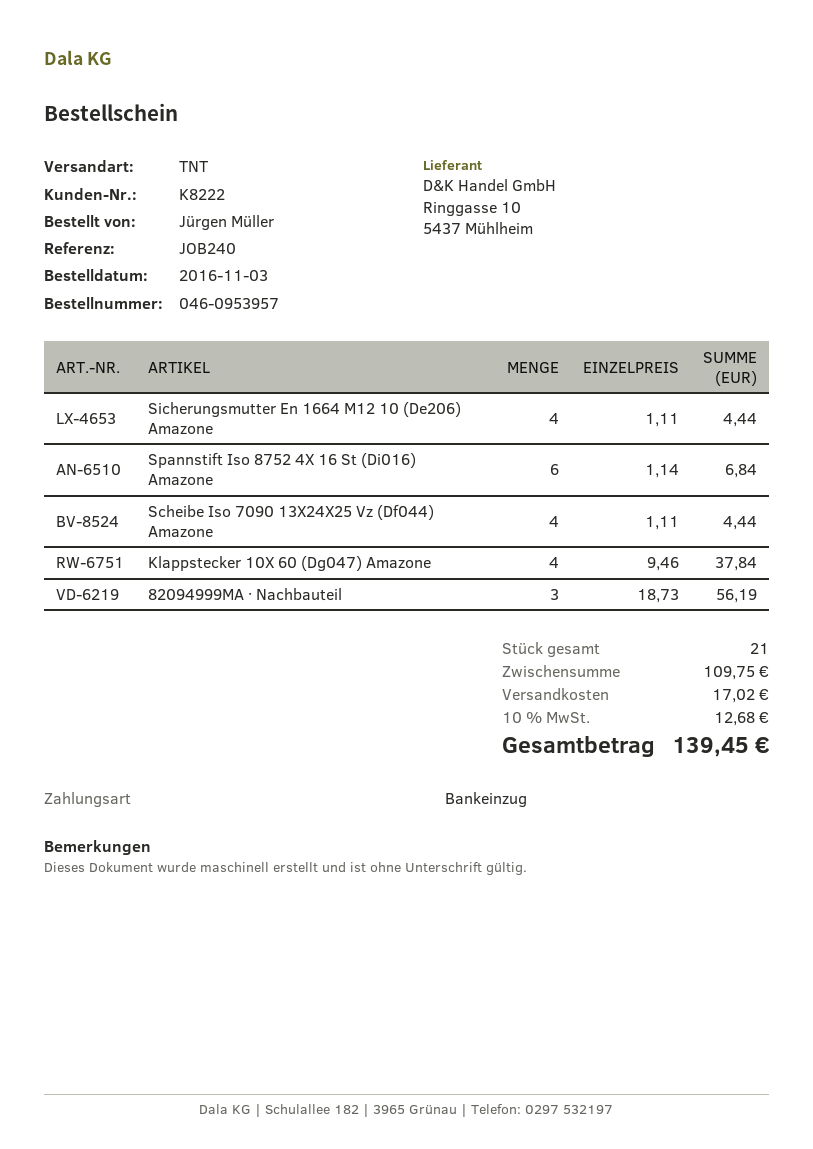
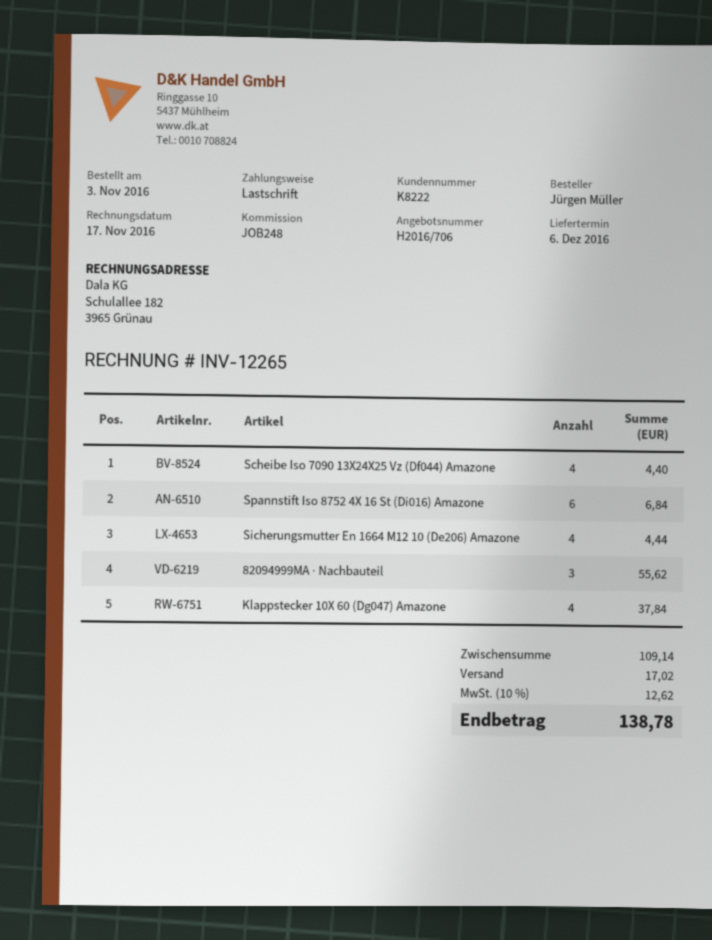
reference: JOB240 -> JOB248
Scheibe Iso 7090 13X24X25 Vz (Df044) Amazone: 4 for 4.44 -> 4 for 4.40
82094999MA · Nachbauteil: 3 for 56.19 -> 3 for 55.62
subtotal: 109.75 -> 109.14
tax: 10% = 12.68 -> 10% = 12.62
total: 139.45 -> 138.78

